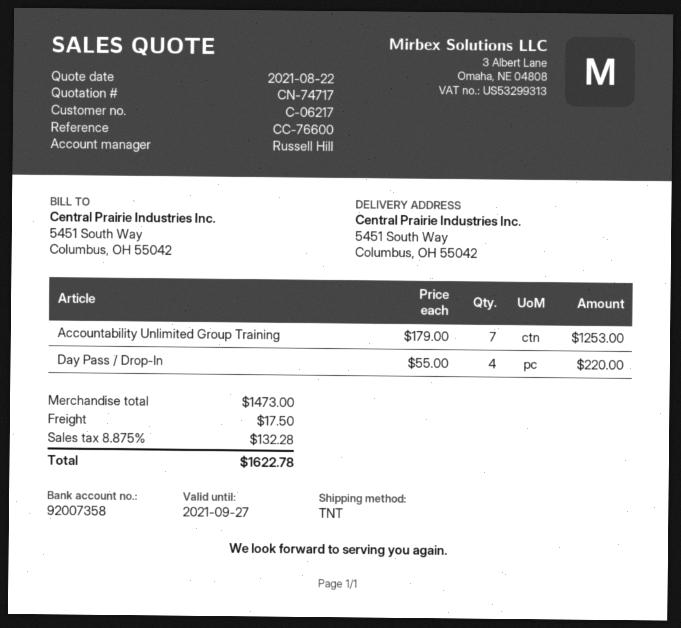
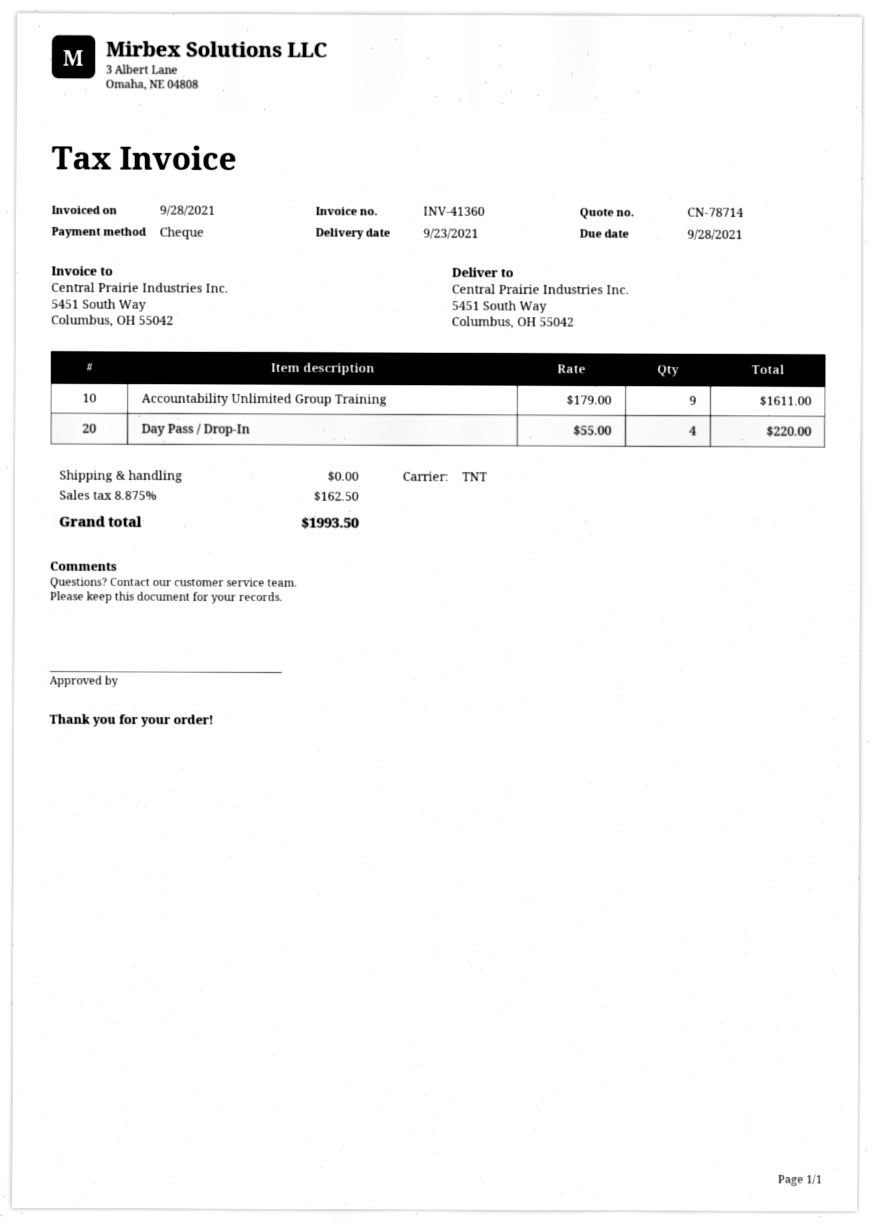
quote number: CN-74717 -> CN-78714
Accountability Unlimited Group Training: 7 x 179.00 = 1253.00 -> 9 x 179.00 = 1611.00
shipping: 17.50 -> 0.00
tax: 8.875% = 132.28 -> 8.875% = 162.50
total: 1622.78 -> 1993.50

